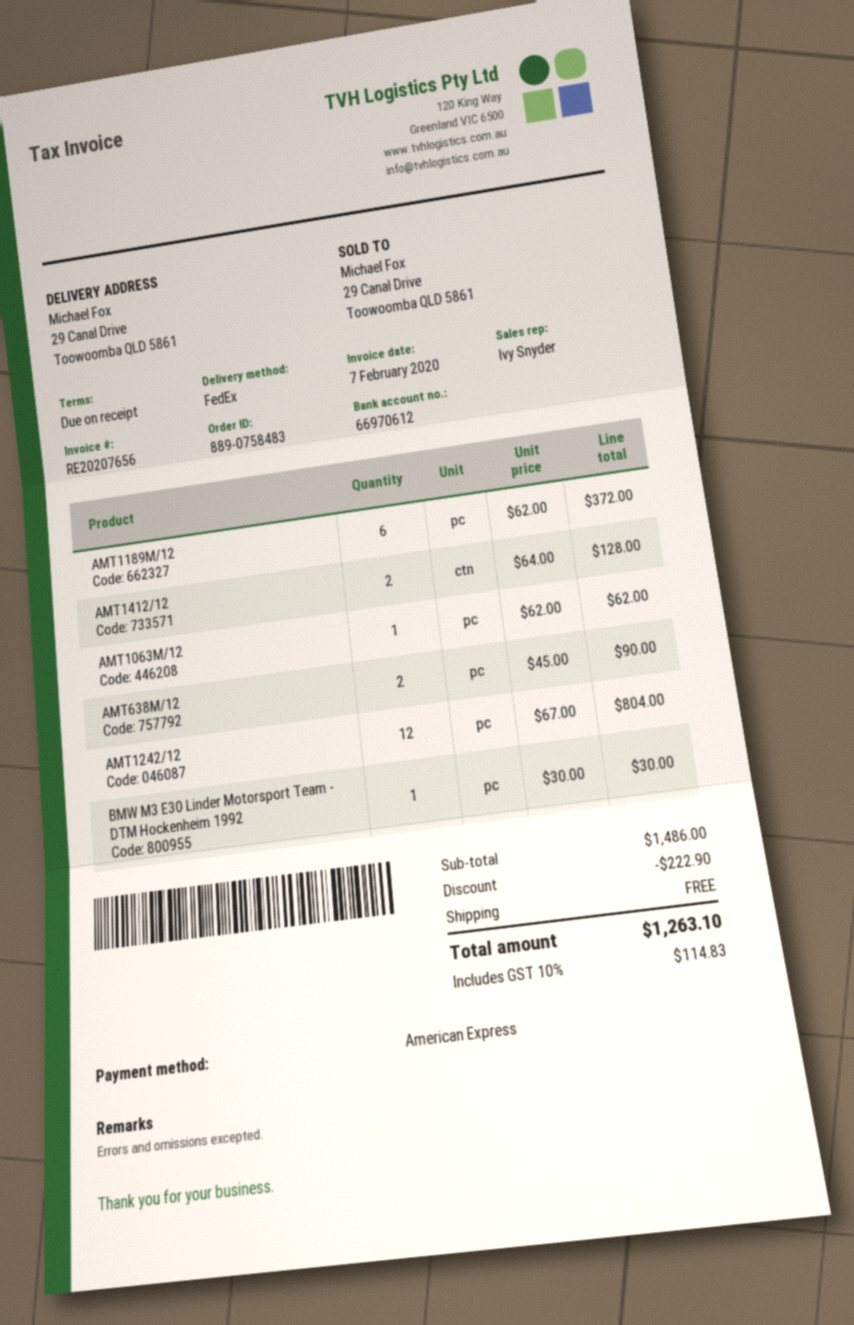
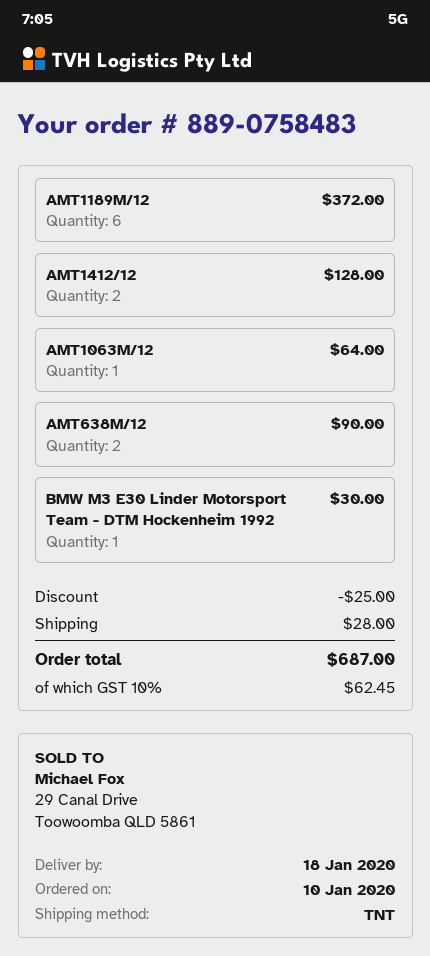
shipping method: FedEx -> TNT
AMT1063M/12: 1 for 62.00 -> 1 for 64.00
AMT1242/12: 12 for 804.00 -> none
discount: 222.90 -> 25.00
shipping: 0.00 -> 28.00
tax: 10% = 114.83 -> 10% = 62.45
total: 1263.10 -> 687.00

